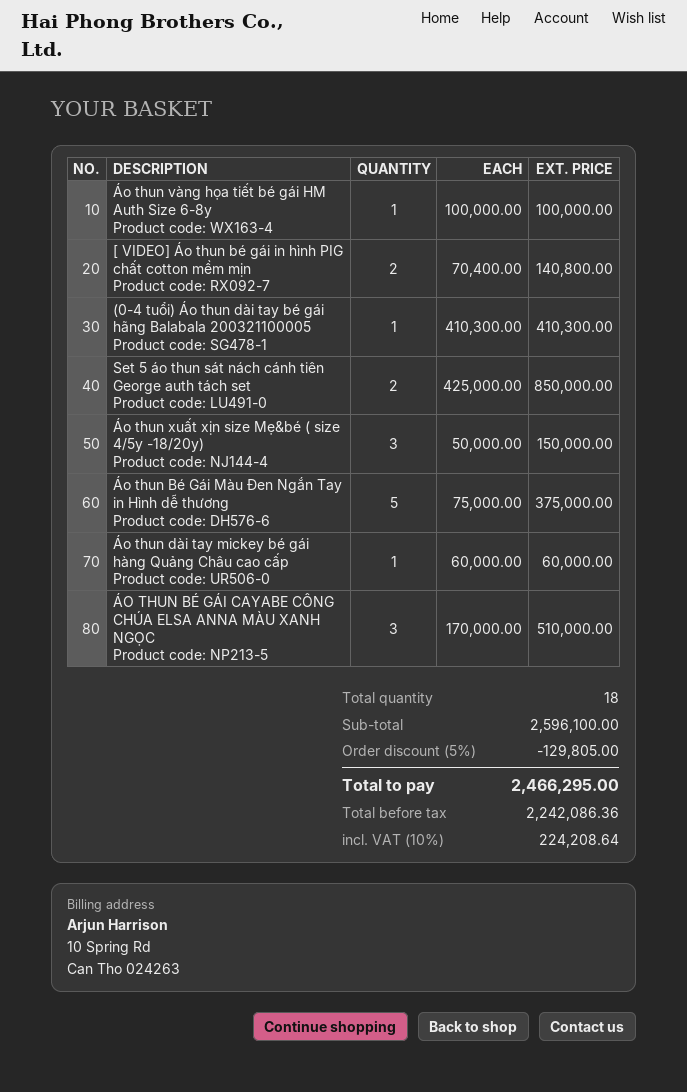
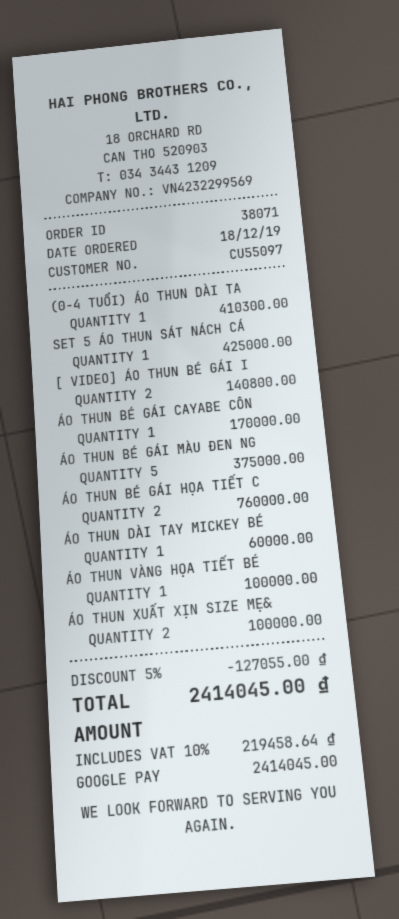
Set 5 áo thun sát nách cánh tiên George auth tách set: 2 for 850000.00 -> 1 for 425000.00
Áo thun xuất xịn size Mẹ&bé ( size 4/5y -18/20y): 3 for 150000.00 -> 2 for 100000.00
ÁO THUN BÉ GÁI CAYABE CÔNG CHÚA ELSA ANNA MÀU XANH NGỌC: 3 for 510000.00 -> 1 for 170000.00
ÁO THUN BÉ GÁI HỌA TIẾT C: none -> 2 for 760000.00
discount: 5% = 129805.00 -> 5% = 127055.00
tax: 10% = 224208.64 -> 10% = 219458.64
total: 2466295.00 -> 2414045.00

